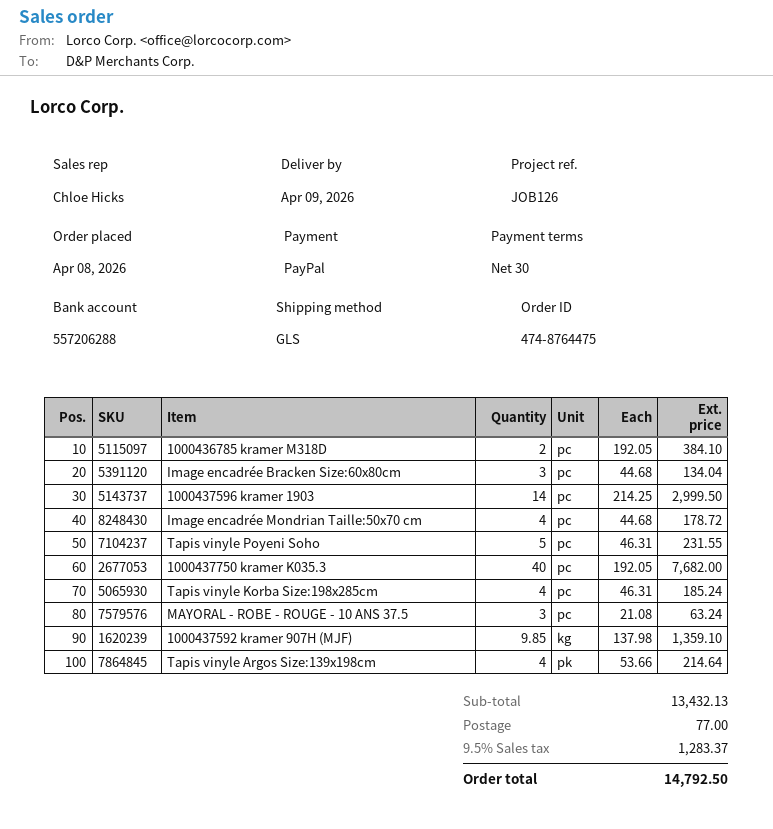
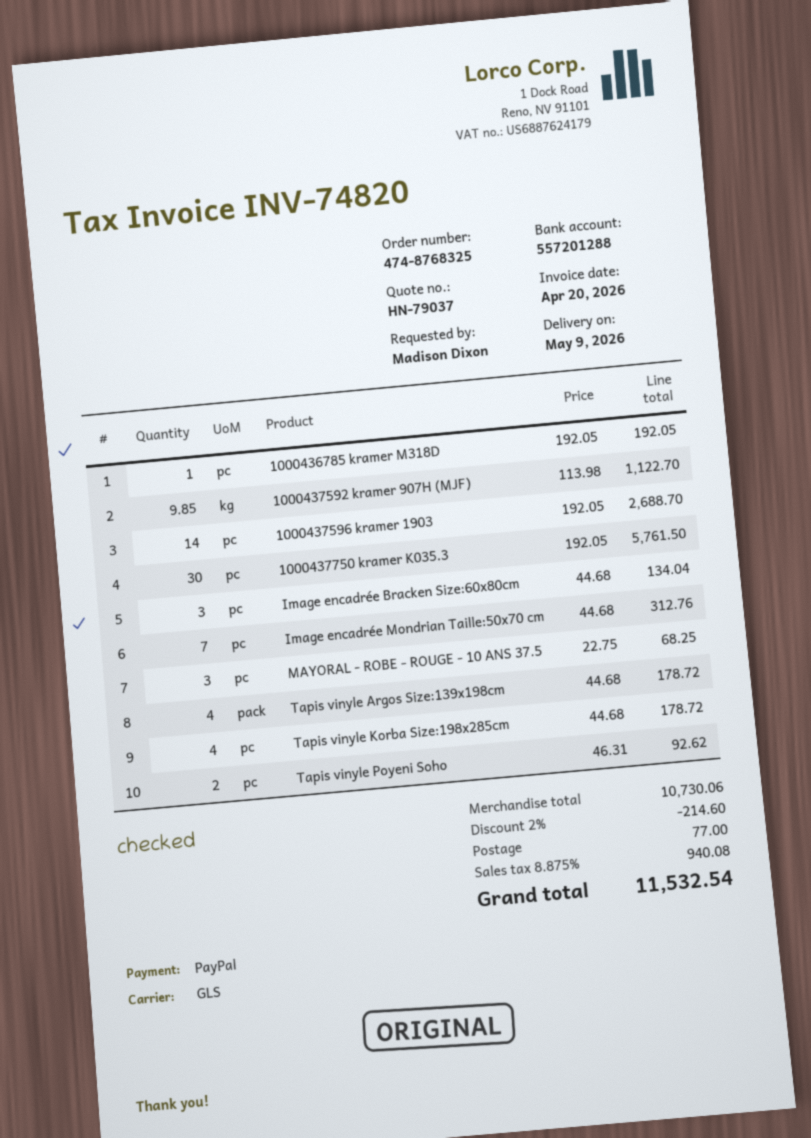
order number: 474-8764475 -> 474-8768325
delivery date: 2026-04-09 -> 2026-05-09
bank account: 557206288 -> 557201288
1000436785 kramer M318D: 2 x 192.05 = 384.10 -> 1 x 192.05 = 192.05
1000437596 kramer 1903: 14 x 214.25 = 2999.50 -> 14 x 192.05 = 2688.70
Image encadrée Mondrian Taille:50x70 cm: 4 x 44.68 = 178.72 -> 7 x 44.68 = 312.76
Tapis vinyle Poyeni Soho: 5 x 46.31 = 231.55 -> 2 x 46.31 = 92.62
1000437750 kramer K035.3: 40 x 192.05 = 7682.00 -> 30 x 192.05 = 5761.50
Tapis vinyle Korba Size:198x285cm: 4 x 46.31 = 185.24 -> 4 x 44.68 = 178.72
MAYORAL - ROBE - ROUGE - 10 ANS 37.5: 3 x 21.08 = 63.24 -> 3 x 22.75 = 68.25
1000437592 kramer 907H (MJF): 9.85 x 137.98 = 1359.10 -> 9.85 x 113.98 = 1122.70
Tapis vinyle Argos Size:139x198cm: 4 x 53.66 = 214.64 -> 4 x 44.68 = 178.72
subtotal: 13432.13 -> 10730.06
discount: none -> 2% = 214.60
tax: 9.5% = 1283.37 -> 8.875% = 940.08
total: 14792.50 -> 11532.54

